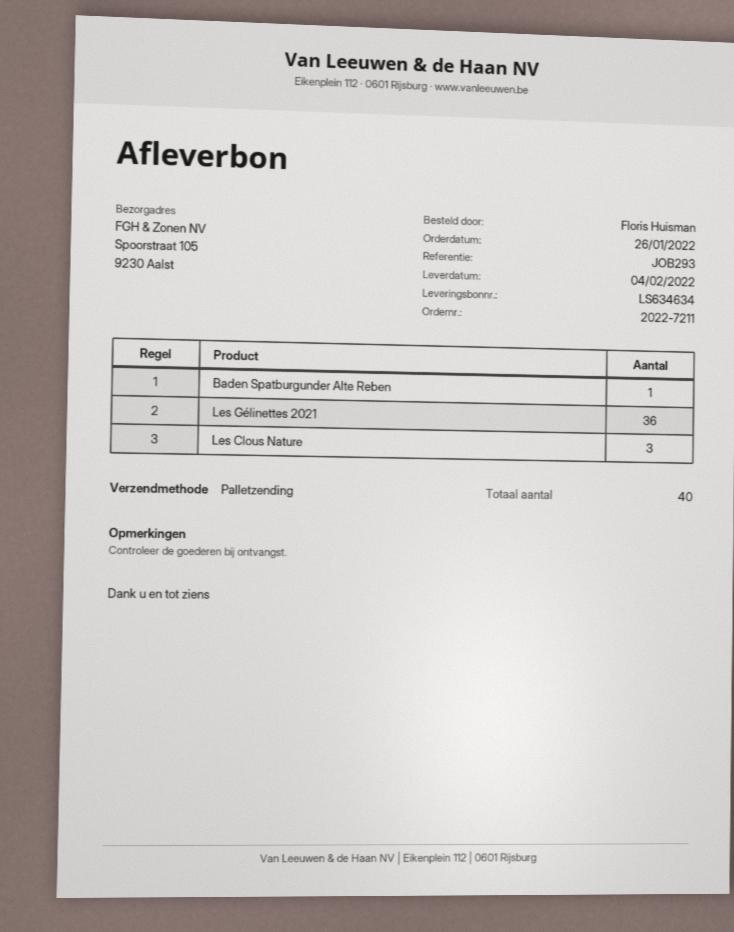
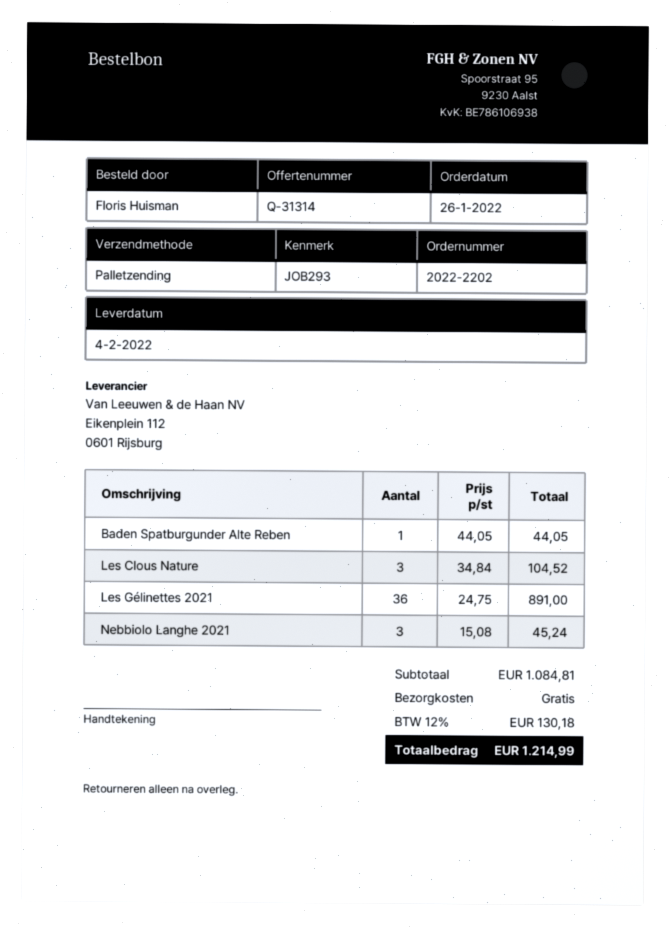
order number: 2022-7211 -> 2022-2202
Nebbiolo Langhe 2021: none -> 3

